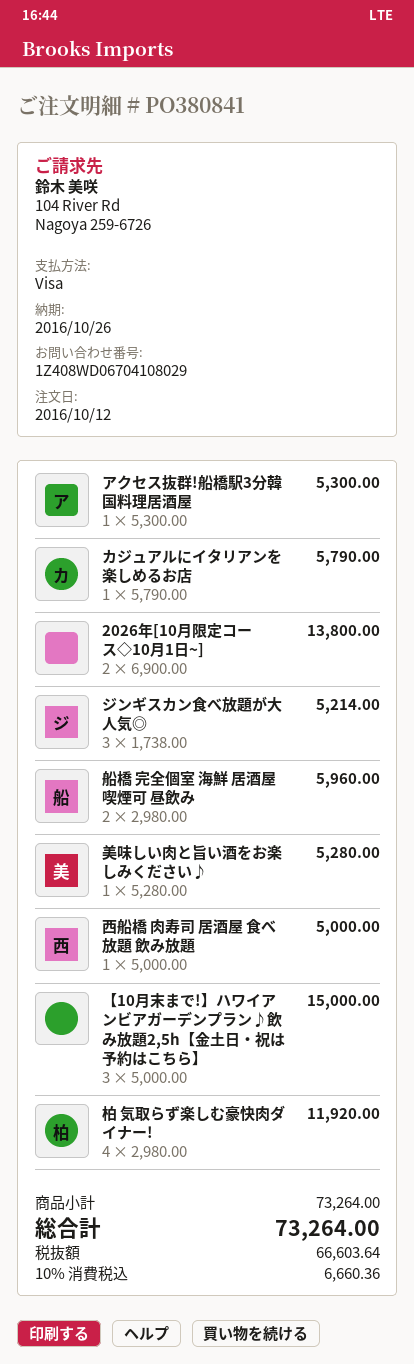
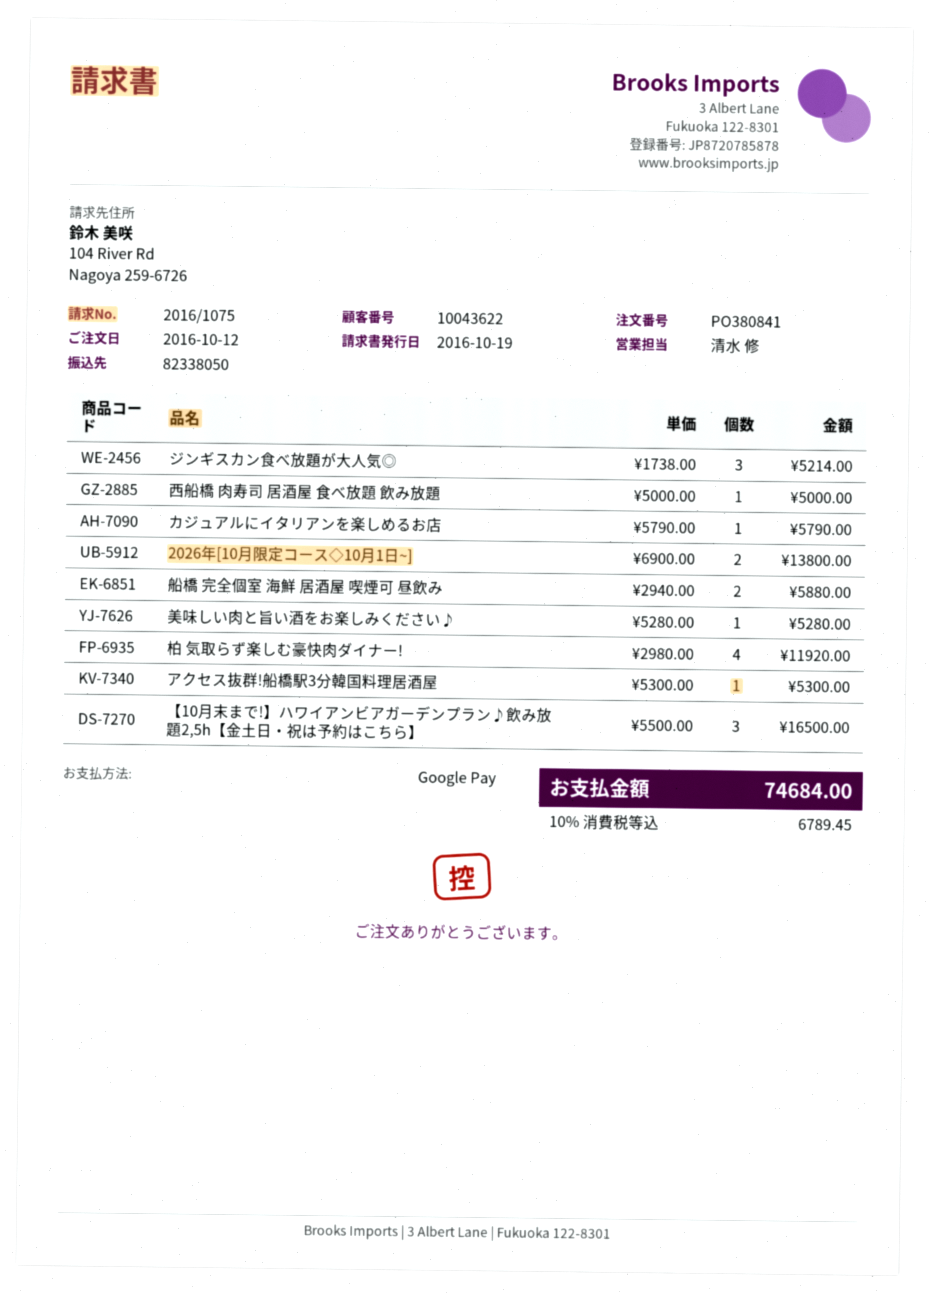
payment method: Visa -> Google Pay
船橋 完全個室 海鮮 居酒屋 喫煙可 昼飲み: 2 x 2980.00 = 5960.00 -> 2 x 2940.00 = 5880.00
【10月末まで!】ハワイアンビアガーデンプラン♪飲み放題2,5h【金土日・祝は予約はこちら】: 3 x 5000.00 = 15000.00 -> 3 x 5500.00 = 16500.00
tax: 10% = 6660.36 -> 10% = 6789.45
total: 73264.00 -> 74684.00

